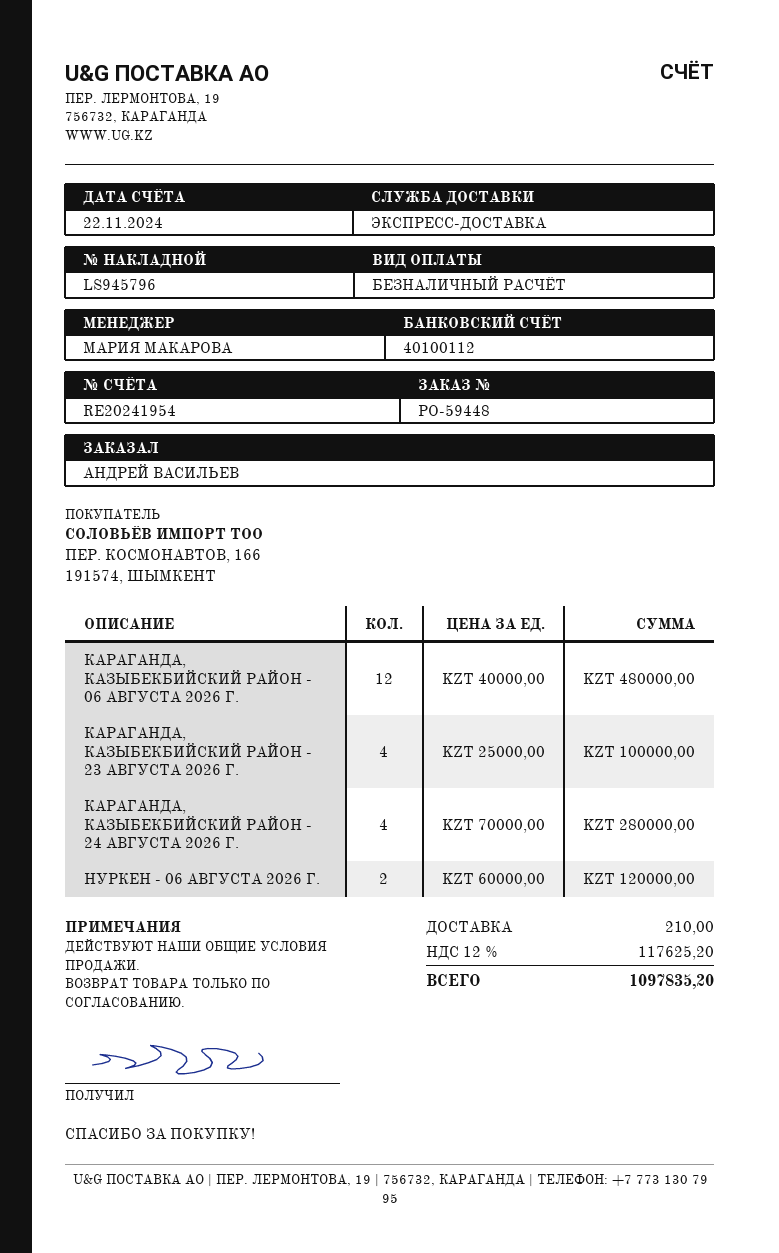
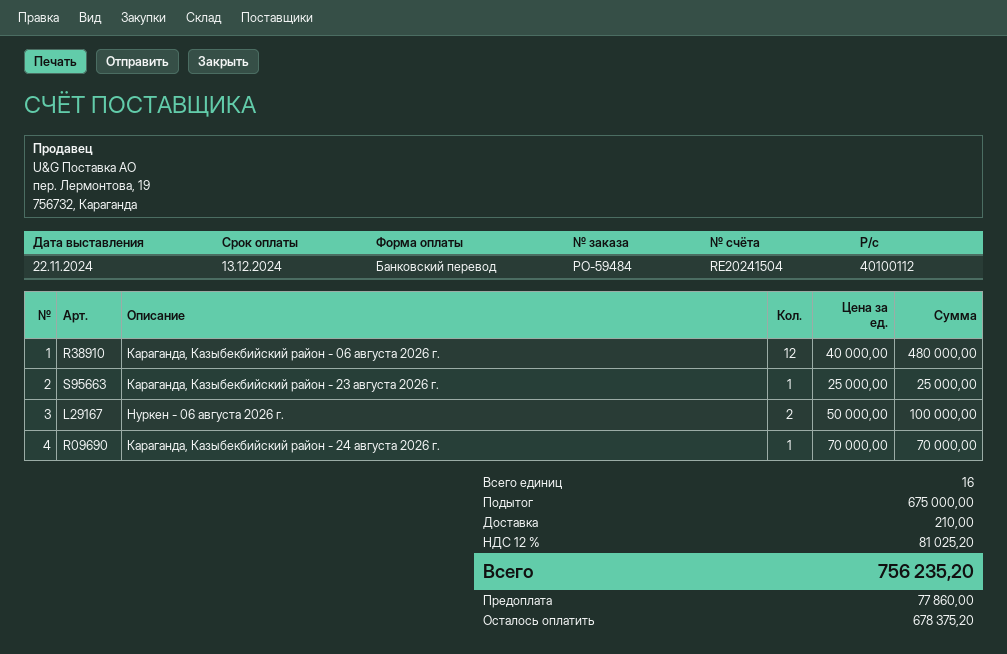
order number: PO-59448 -> PO-59484
invoice number: RE20241954 -> RE20241504
КАРАГАНДА, КАЗЫБЕКБИЙСКИЙ РАЙОН - 23 АВГУСТА 2026 Г.: 4 x 25000.00 = 100000.00 -> 1 x 25000.00 = 25000.00
КАРАГАНДА, КАЗЫБЕКБИЙСКИЙ РАЙОН - 24 АВГУСТА 2026 Г.: 4 x 70000.00 = 280000.00 -> 1 x 70000.00 = 70000.00
НУРКЕН - 06 АВГУСТА 2026 Г.: 2 x 60000.00 = 120000.00 -> 2 x 50000.00 = 100000.00
tax: 12% = 117625.20 -> 12% = 81025.20
total: 1097835.20 -> 756235.20

